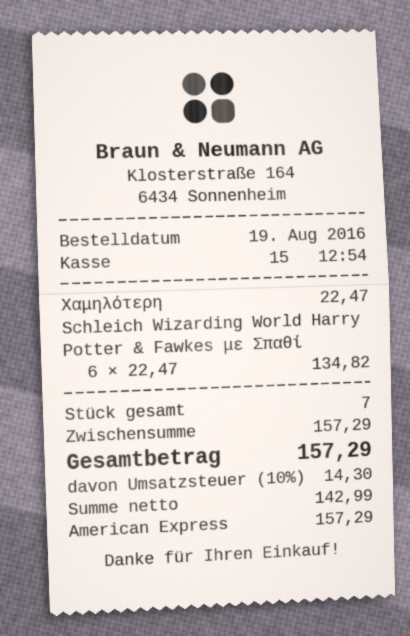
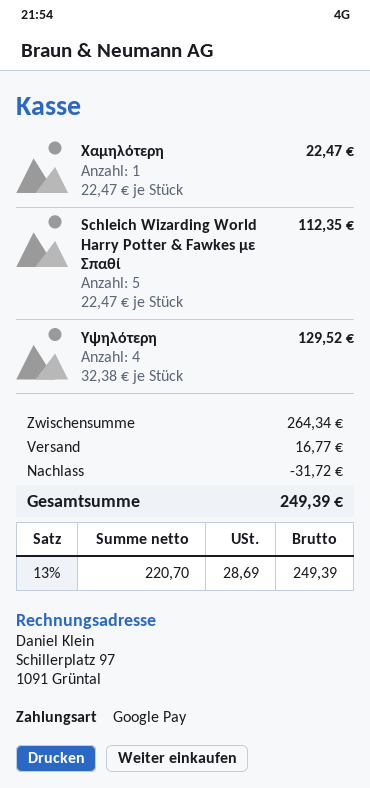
payment method: American Express -> Google Pay
Schleich Wizarding World Harry Potter & Fawkes με Σπαθί: 6 x 22.47 = 134.82 -> 5 x 22.47 = 112.35
Υψηλότερη: none -> 4 x 32.38 = 129.52
subtotal: 157.29 -> 264.34
discount: none -> 31.72
shipping: none -> 16.77
net: 142.99 -> 220.70
tax: 10% = 14.30 -> 13% = 28.69
total: 157.29 -> 249.39

